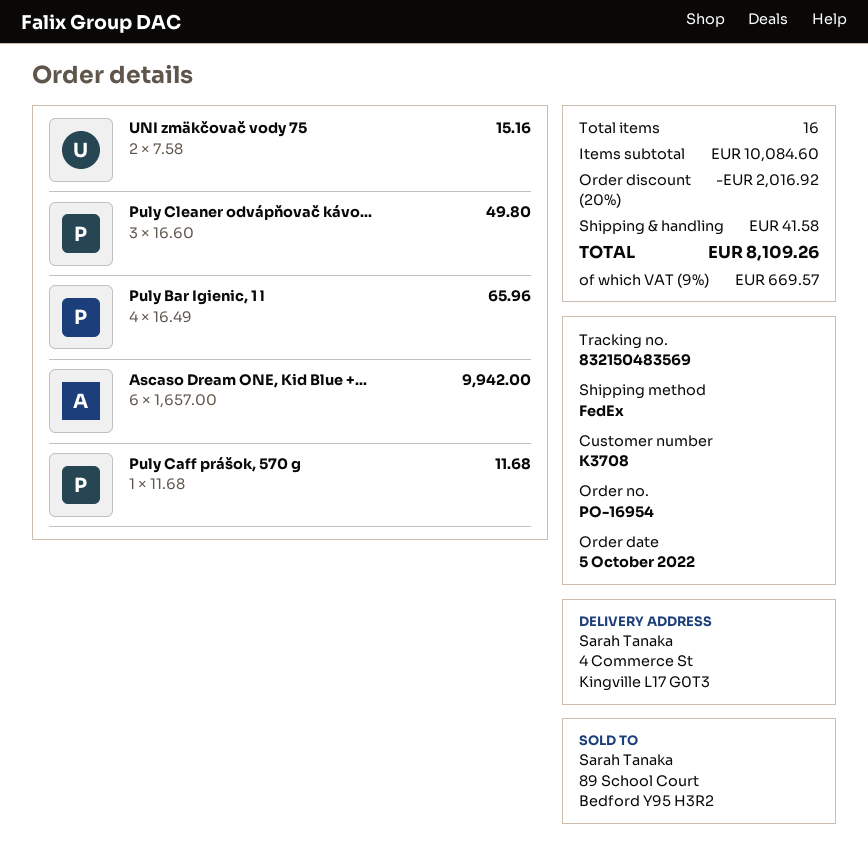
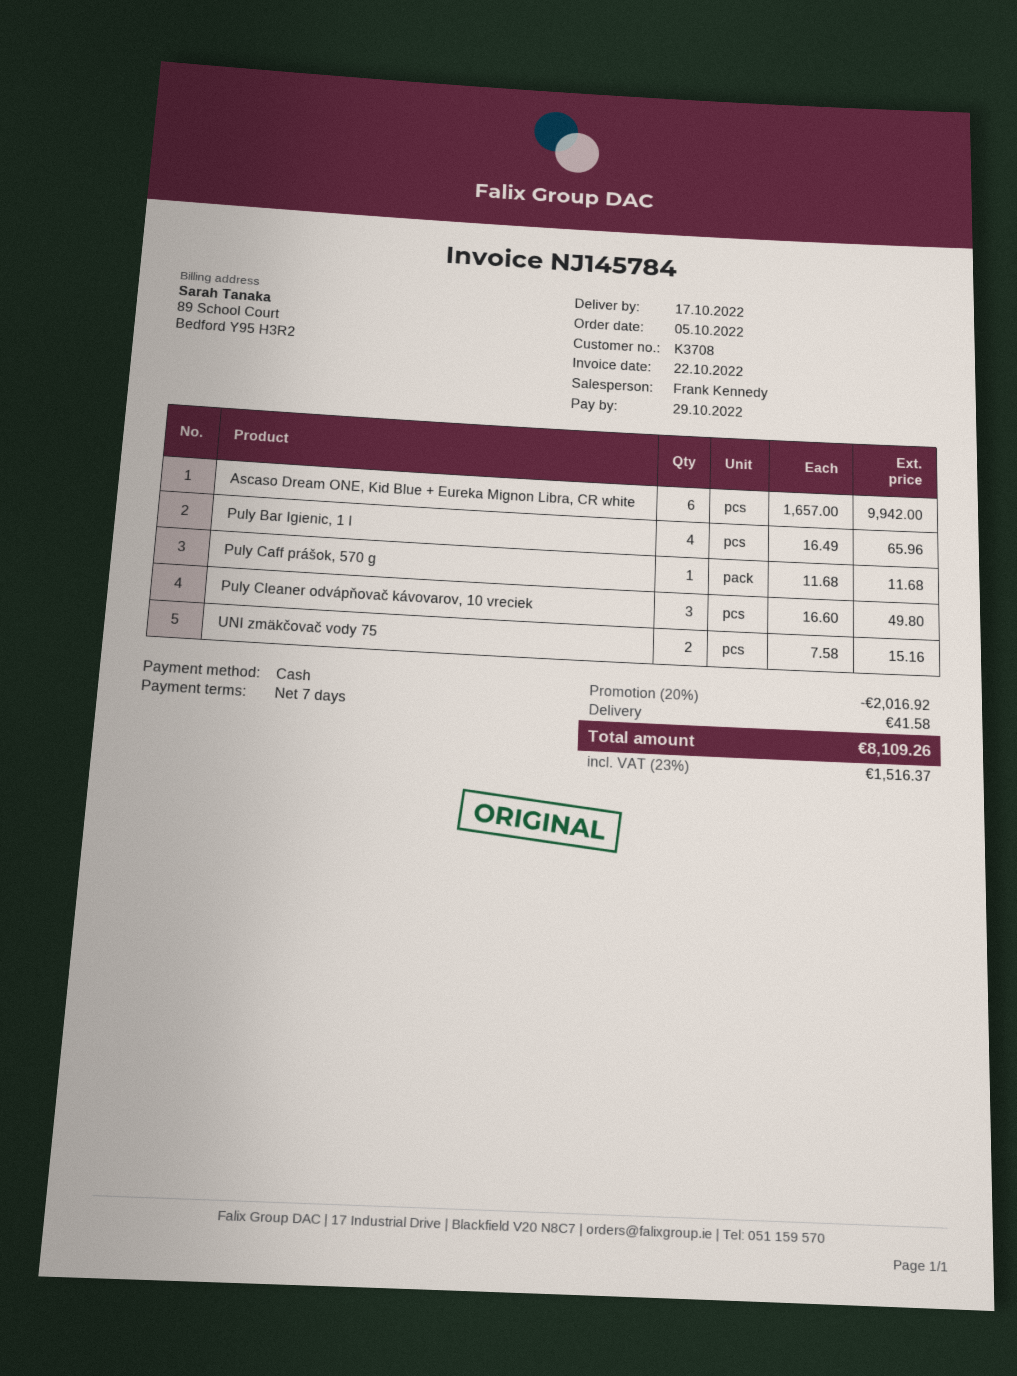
tax: 9% = 669.57 -> 23% = 1516.37

